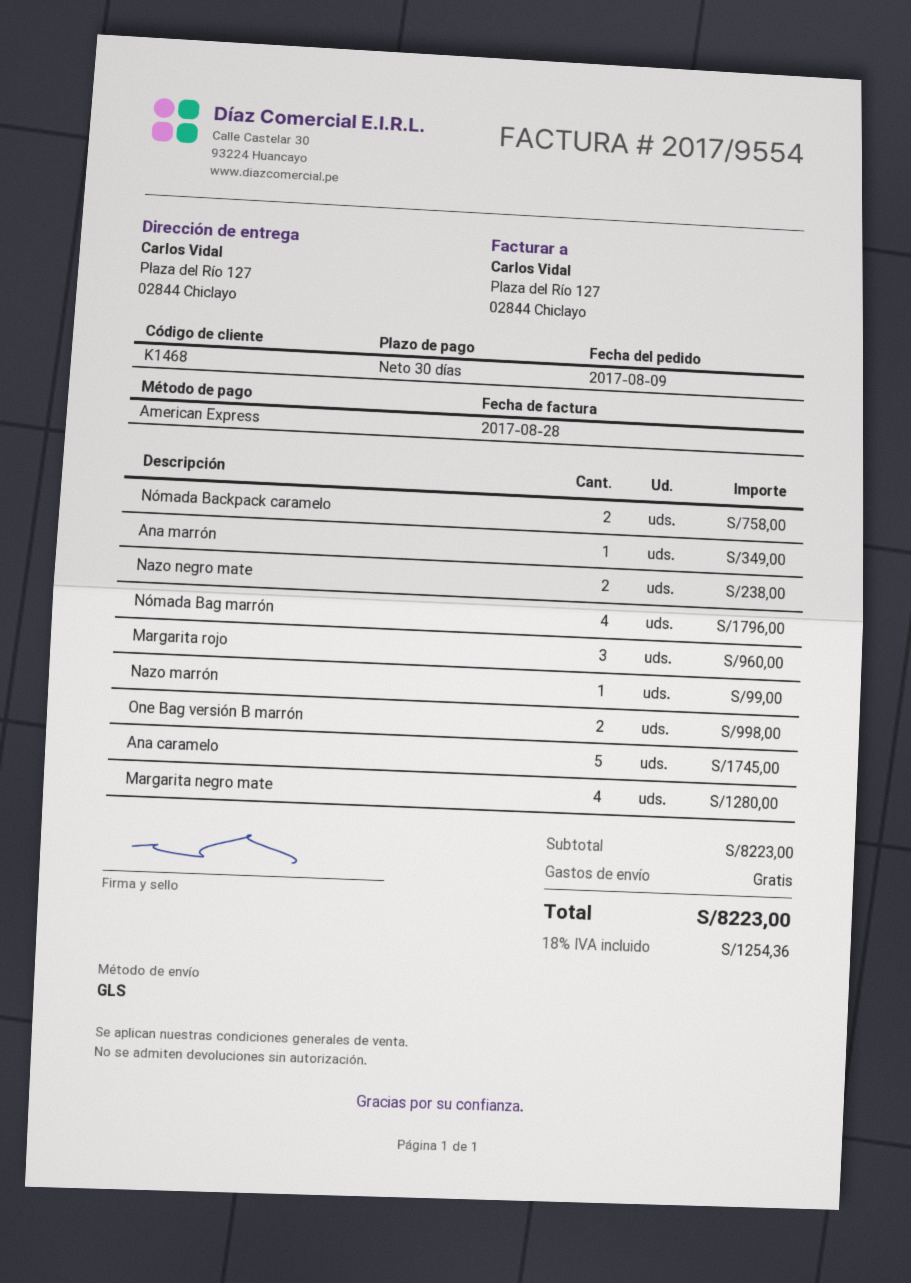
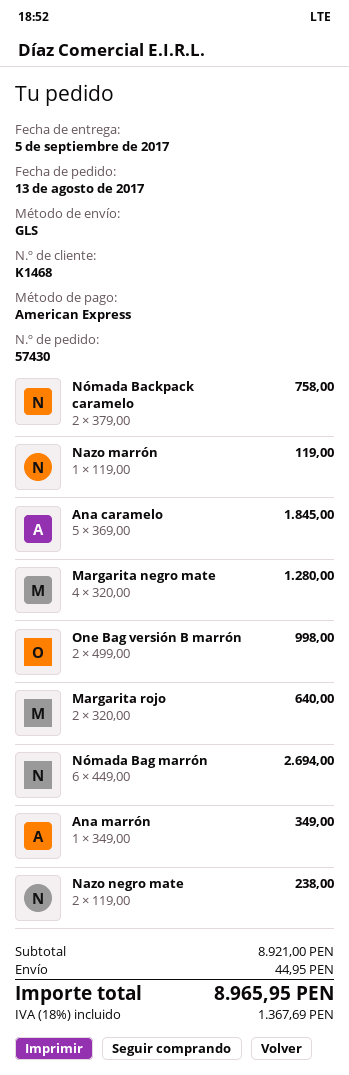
order date: 2017-08-09 -> 2017-08-13
Nómada Bag marrón: 4 for 1796.00 -> 6 for 2694.00
Margarita rojo: 3 for 960.00 -> 2 for 640.00
Nazo marrón: 1 for 99.00 -> 1 for 119.00
Ana caramelo: 5 for 1745.00 -> 5 for 1845.00
subtotal: 8223.00 -> 8921.00
shipping: 0.00 -> 44.95
tax: 18% = 1254.36 -> 18% = 1367.69
total: 8223.00 -> 8965.95

